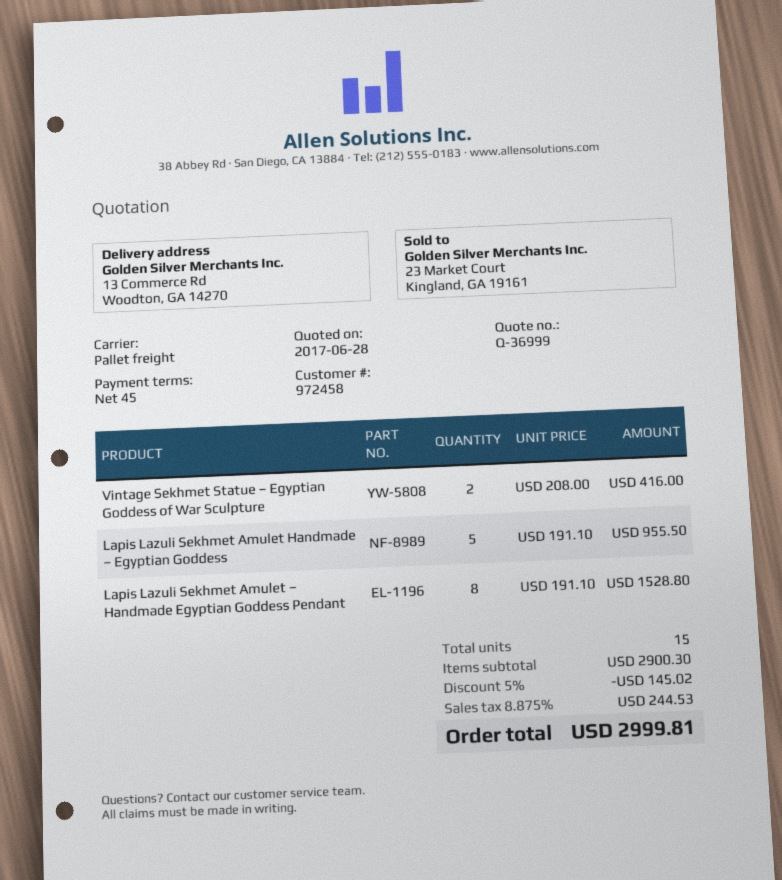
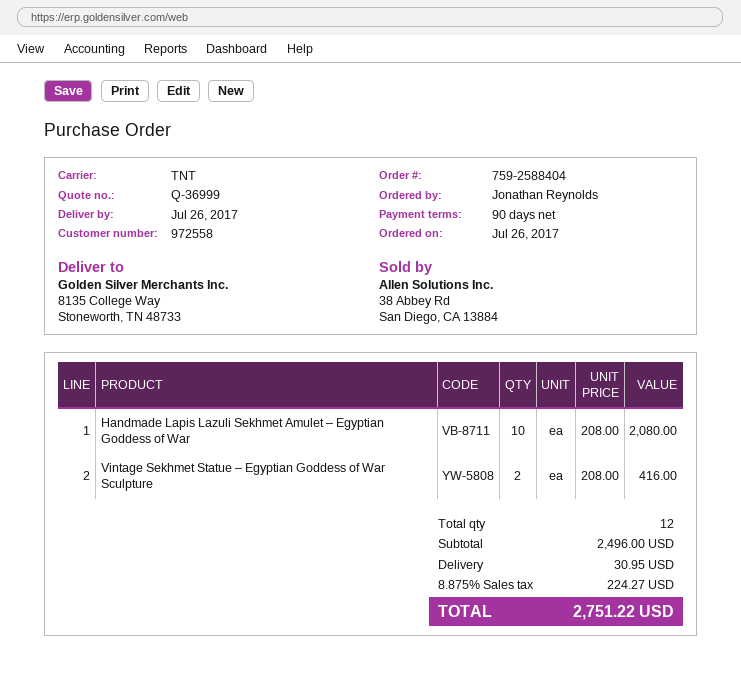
payment terms: 45 days -> 90 days
customer number: 972458 -> 972558
shipping method: pallet freight -> TNT
ship to: 13 Commerce Rd, Woodton, GA 14270 -> 8135 College Way, Stoneworth, TN 48733
Lapis Lazuli Sekhmet Amulet Handmade – Egyptian Goddess: 5 x 191.10 = 955.50 -> none
Lapis Lazuli Sekhmet Amulet – Handmade Egyptian Goddess Pendant: 8 x 191.10 = 1528.80 -> none
Handmade Lapis Lazuli Sekhmet Amulet – Egyptian Goddess of War: none -> 10 x 208.00 = 2080.00
total quantity: 15 -> 12
subtotal: 2900.30 -> 2496.00
discount: 5% = 145.02 -> none
shipping: none -> 30.95
tax: 8.875% = 244.53 -> 8.875% = 224.27
total: 2999.81 -> 2751.22

